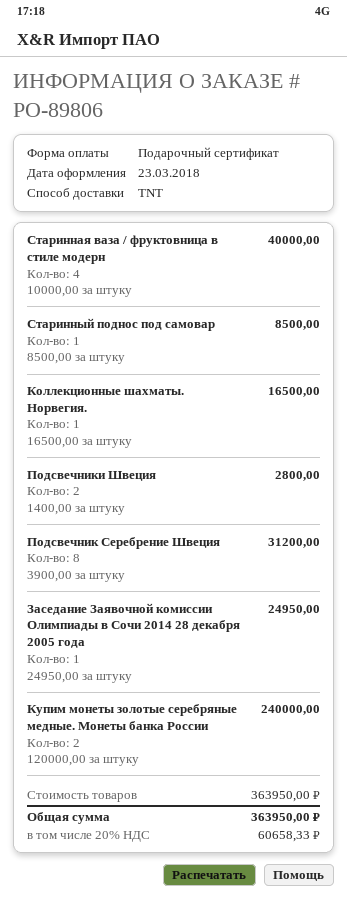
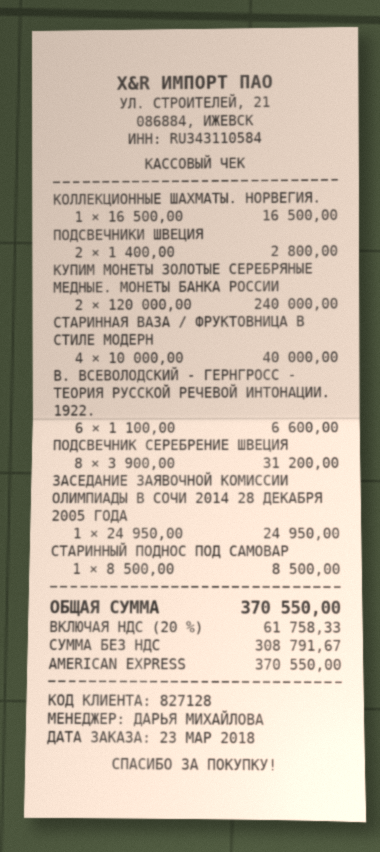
payment method: gift card -> American Express
В. ВСЕВОЛОДСКИЙ - ГЕРНГРОСС - ТЕОРИЯ РУССКОЙ РЕЧЕВОЙ ИНТОНАЦИИ. 1922.: none -> 6 x 1100.00 = 6600.00
tax: 20% = 60658.33 -> 20% = 61758.33
total: 363950.00 -> 370550.00

